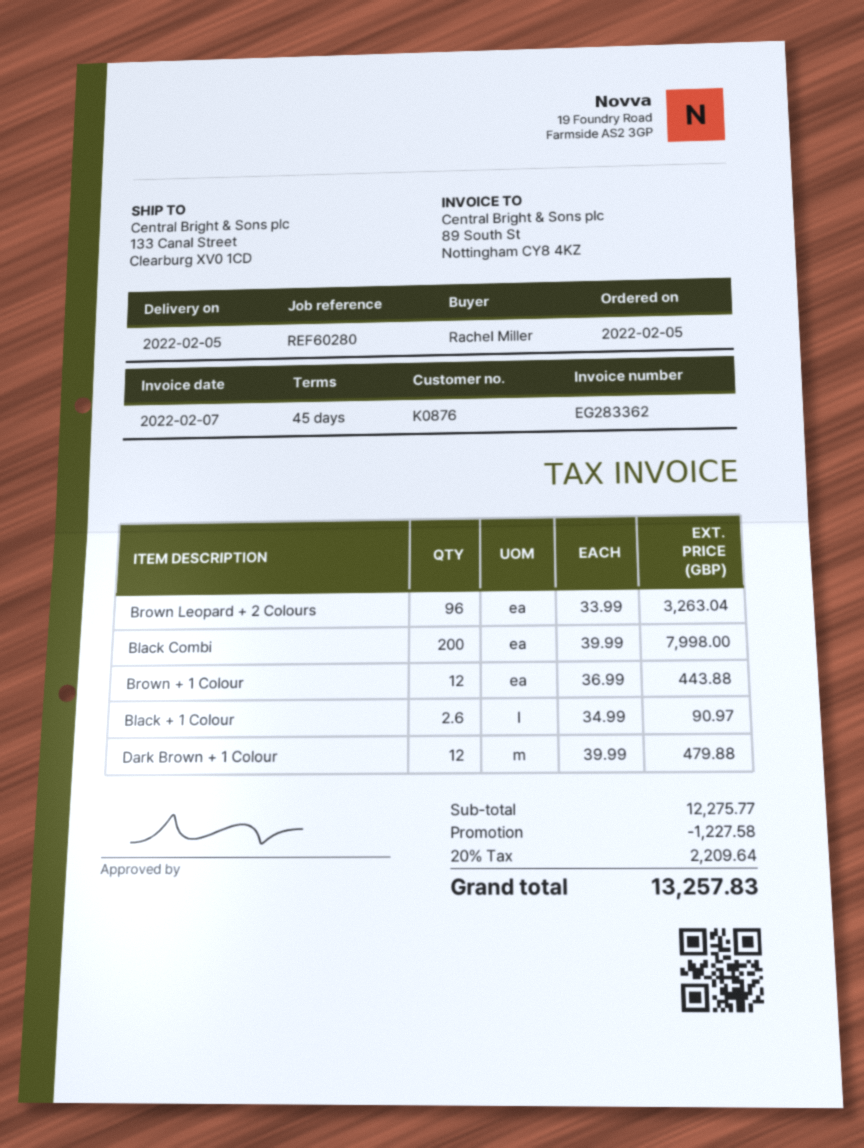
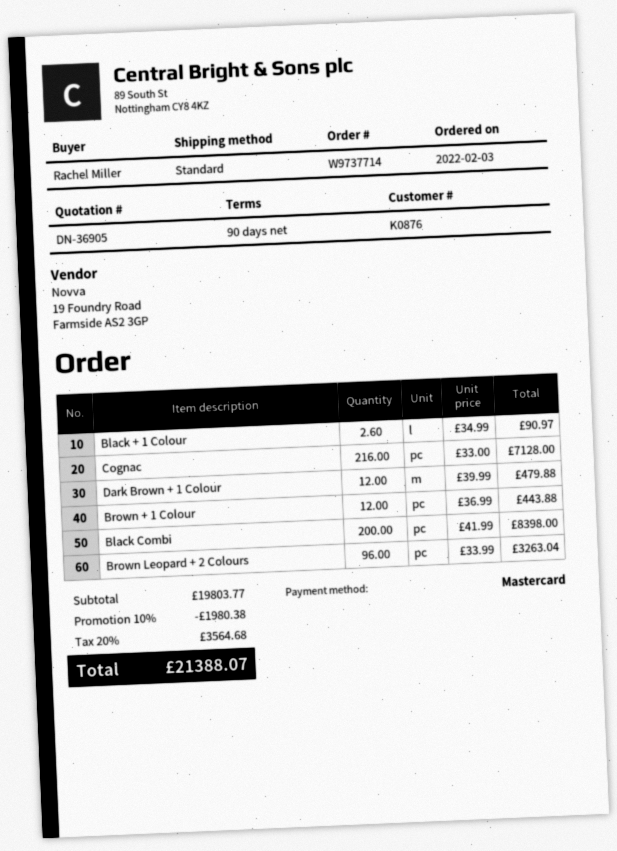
order date: 2022-02-05 -> 2022-02-03
payment terms: 45 days -> 90 days
Black Combi: 200 x 39.99 = 7998.00 -> 200 x 41.99 = 8398.00
Cognac: none -> 216 x 33.00 = 7128.00
subtotal: 12275.77 -> 19803.77
discount: 1227.58 -> 1980.38
tax: 20% = 2209.64 -> 20% = 3564.68
total: 13257.83 -> 21388.07

